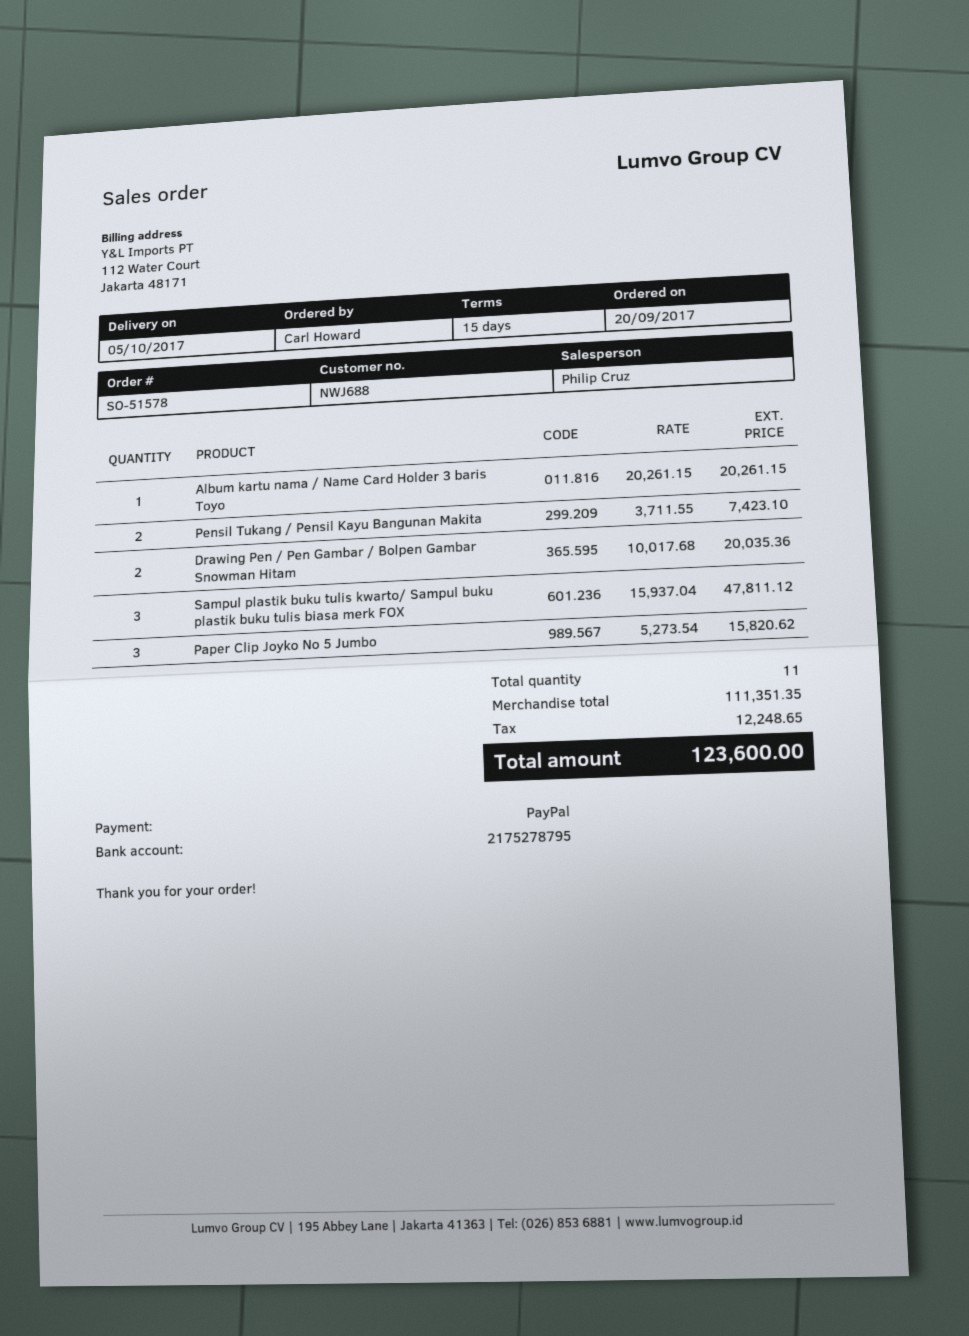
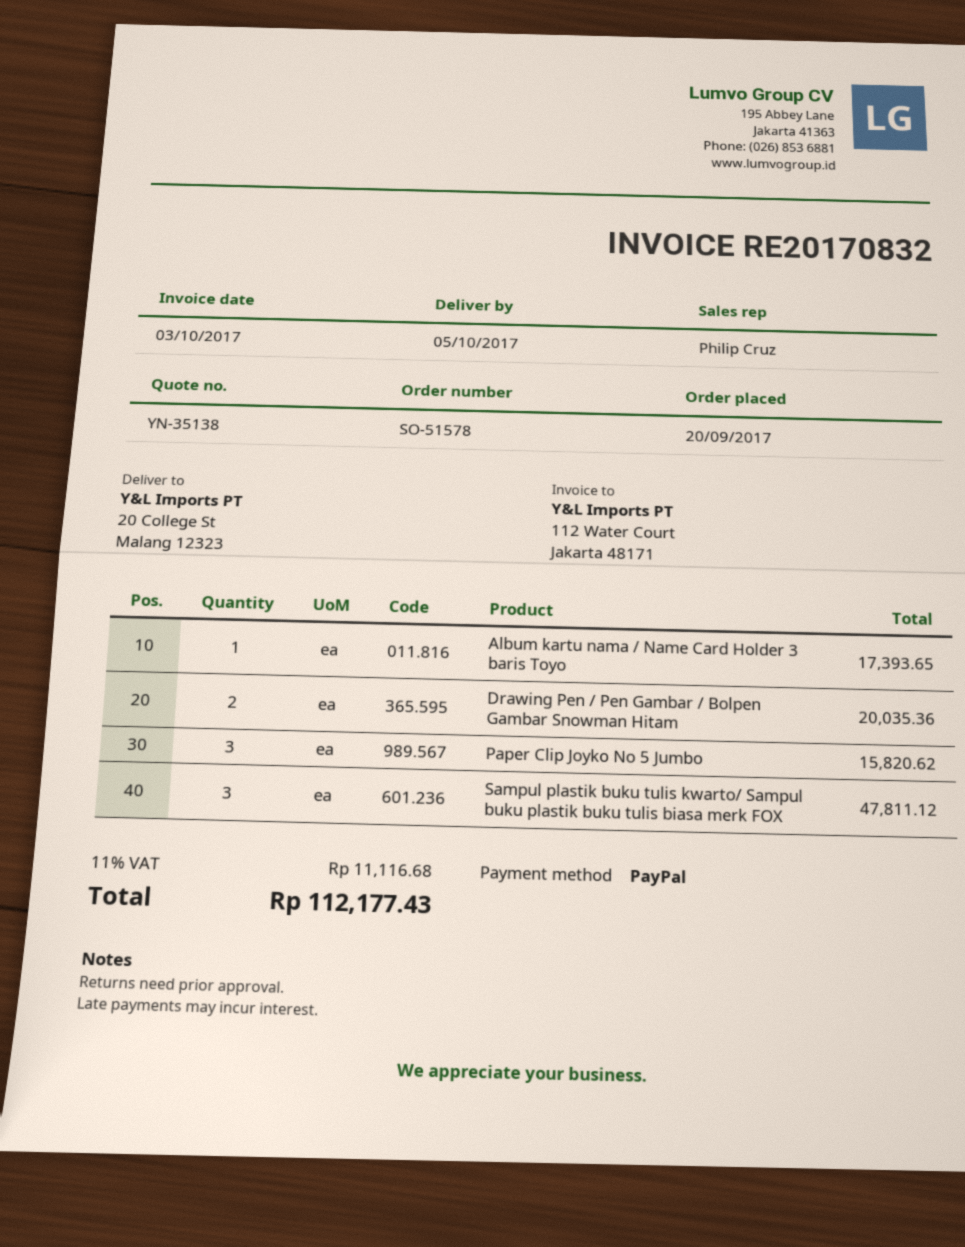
Album kartu nama / Name Card Holder 3 baris Toyo: 1 for 20261.15 -> 1 for 17393.65
Pensil Tukang / Pensil Kayu Bangunan Makita: 2 for 7423.10 -> none
tax: 12248.65 -> 11116.68
total: 123600.00 -> 112177.43

